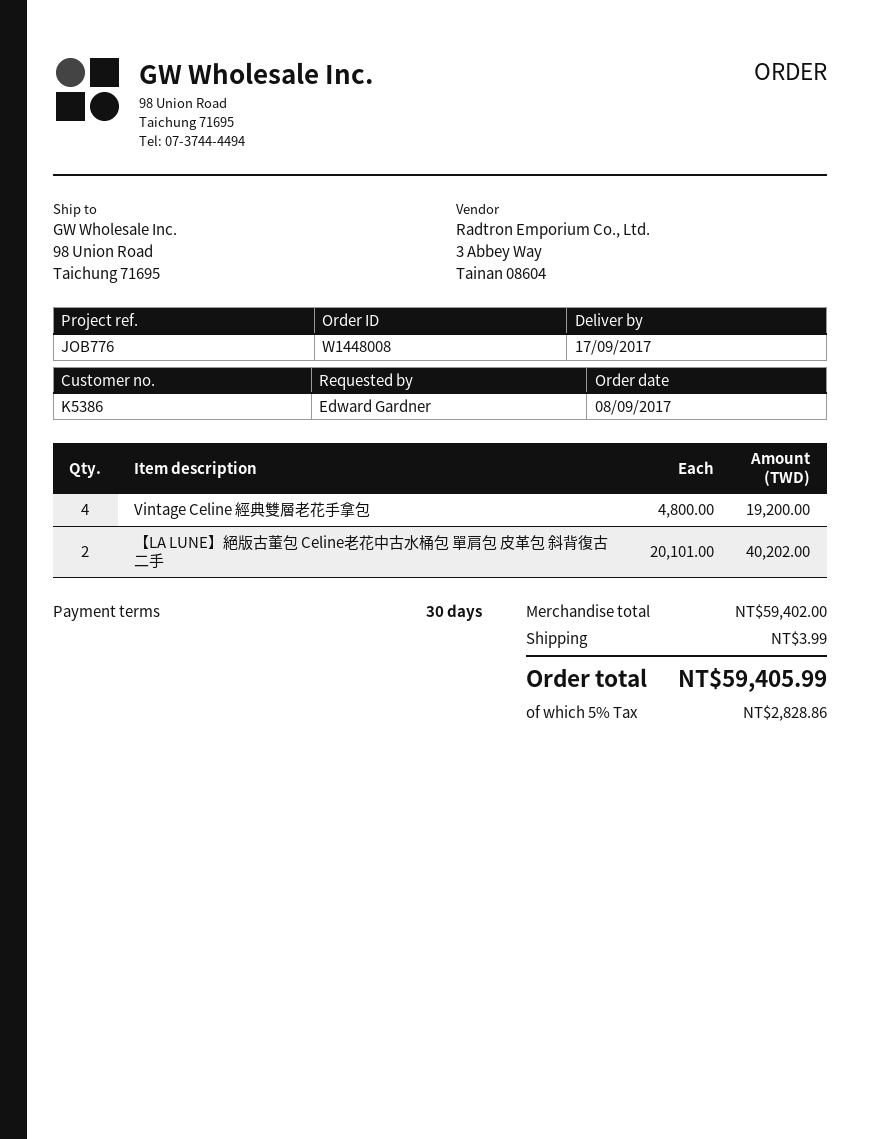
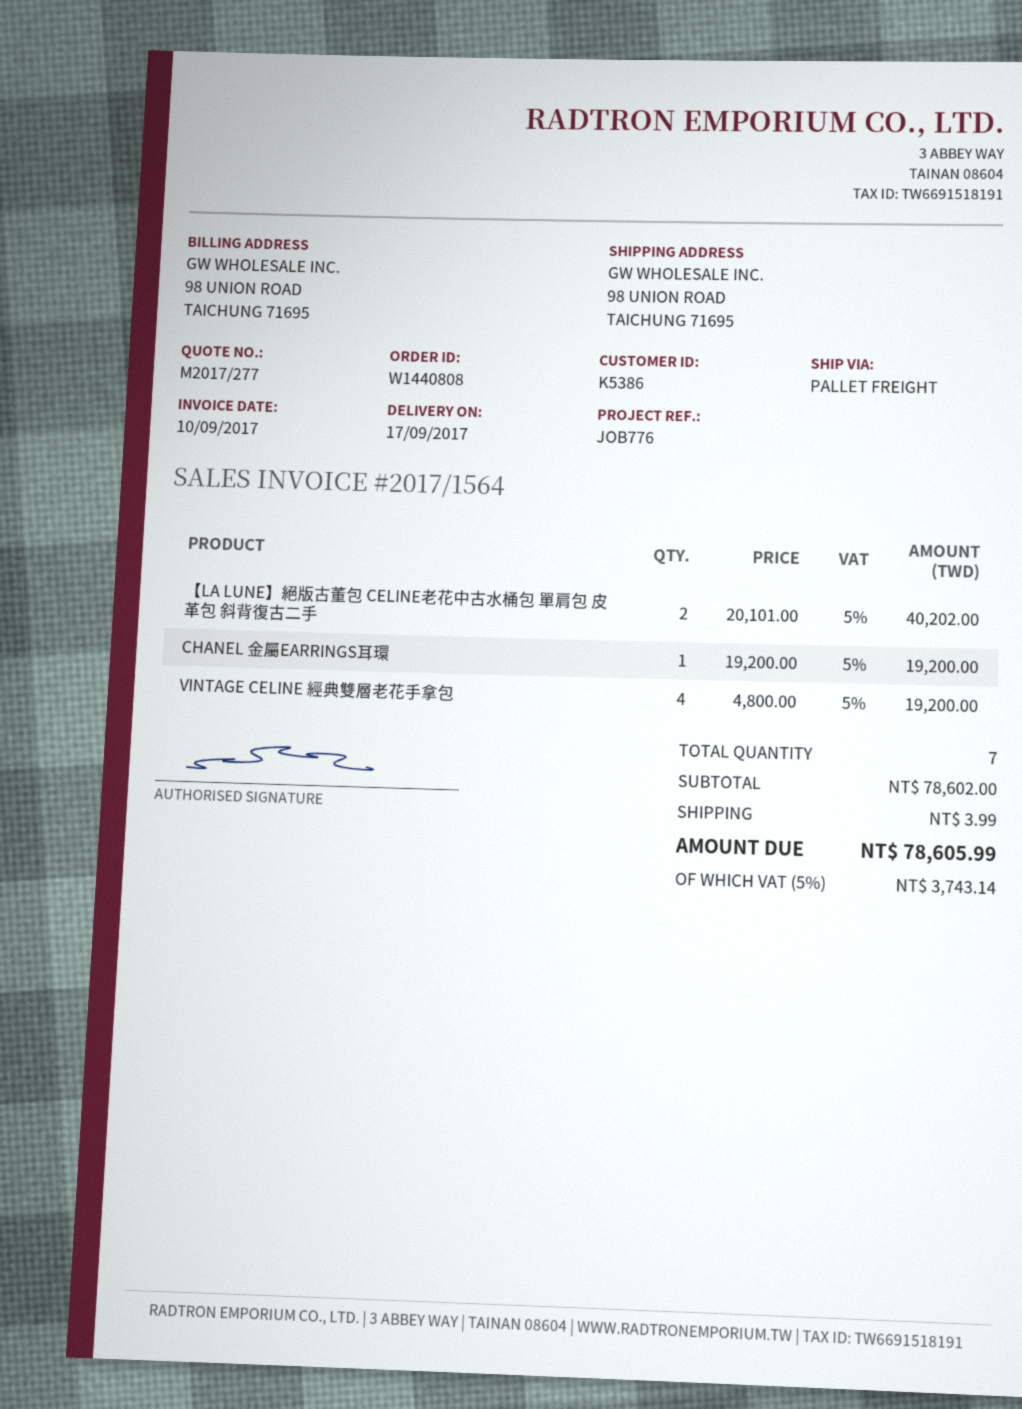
order number: W1448008 -> W1440808
CHANEL 金屬EARRINGS耳環: none -> 1 x 19200.00 = 19200.00
subtotal: 59402.00 -> 78602.00
tax: 5% = 2828.86 -> 5% = 3743.14
total: 59405.99 -> 78605.99

